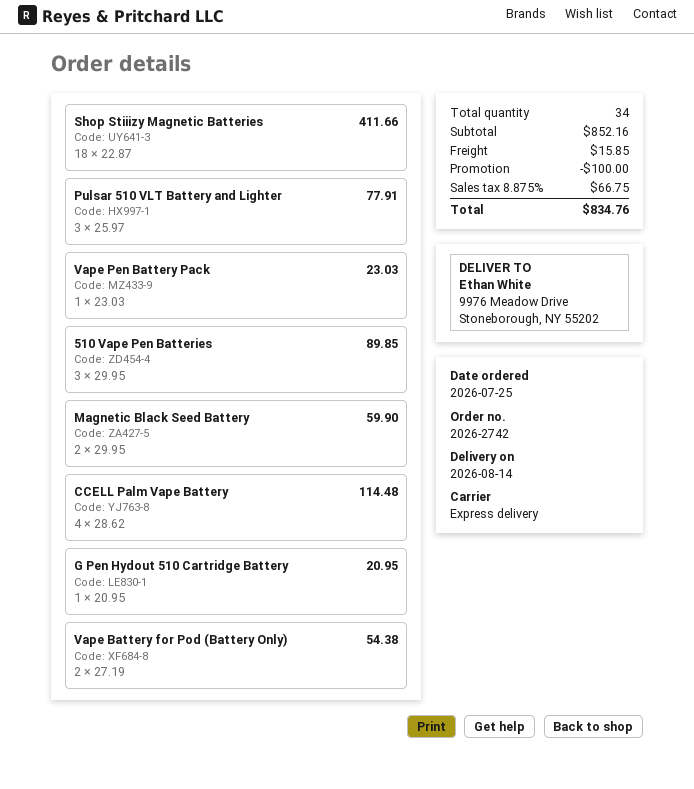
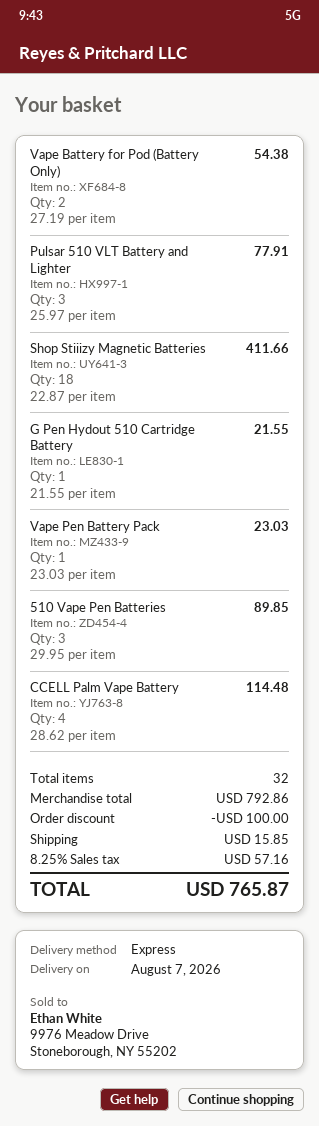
delivery date: 2026-08-14 -> 2026-08-07
Magnetic Black Seed Battery: 2 x 29.95 = 59.90 -> none
G Pen Hydout 510 Cartridge Battery: 1 x 20.95 = 20.95 -> 1 x 21.55 = 21.55
total quantity: 34 -> 32
subtotal: 852.16 -> 792.86
tax: 8.875% = 66.75 -> 8.25% = 57.16
total: 834.76 -> 765.87

